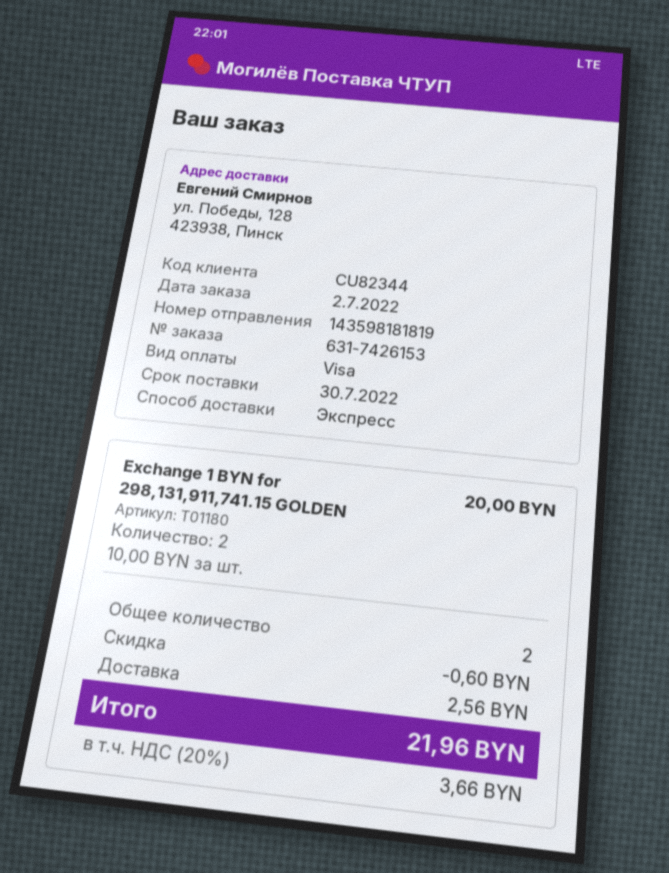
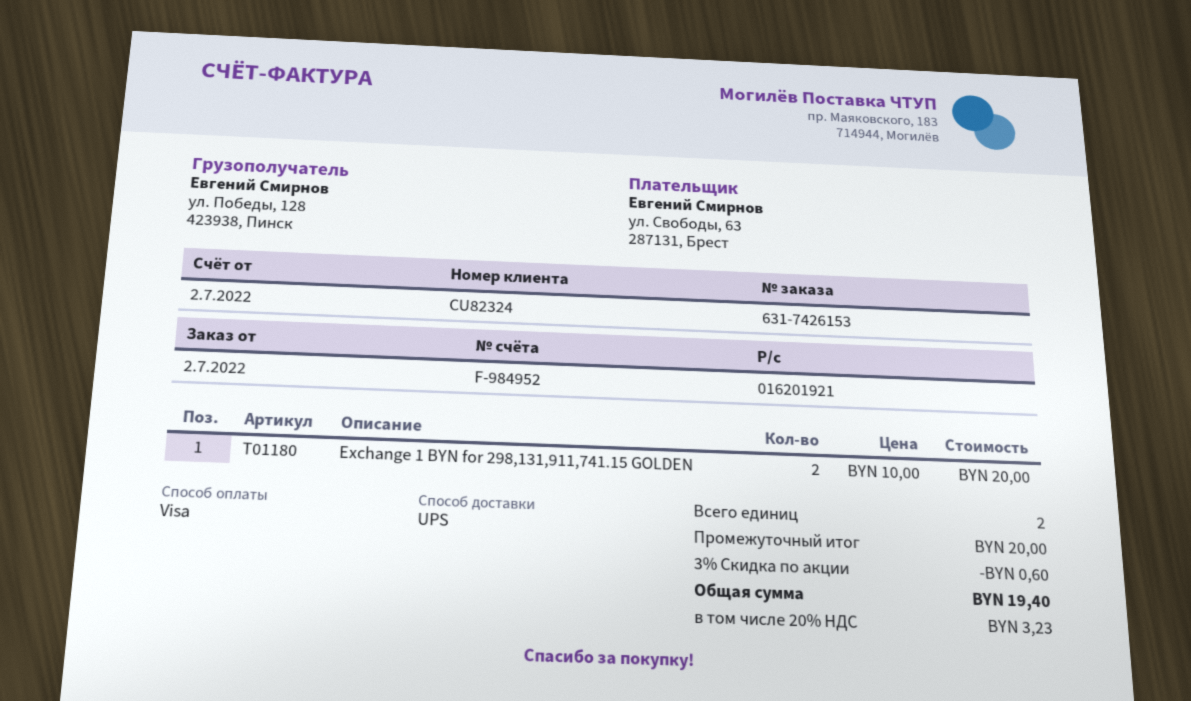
customer number: CU82344 -> CU82324
shipping method: express -> UPS
shipping: 2.56 -> none
tax: 20% = 3.66 -> 20% = 3.23
total: 21.96 -> 19.40

